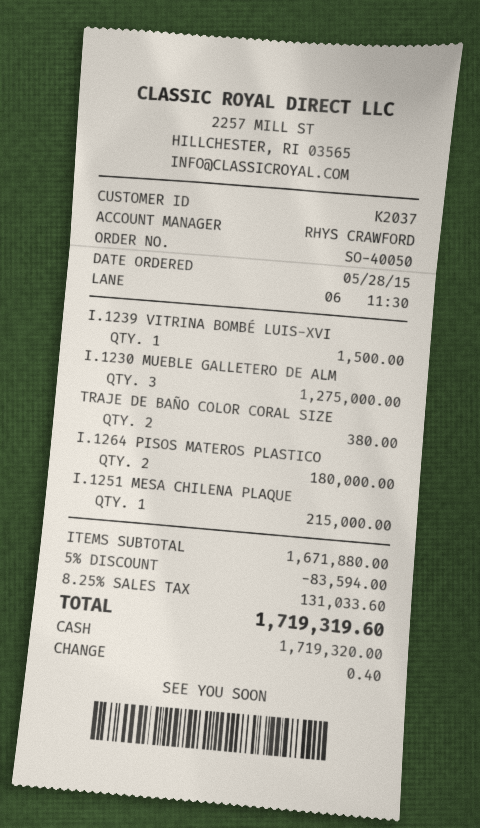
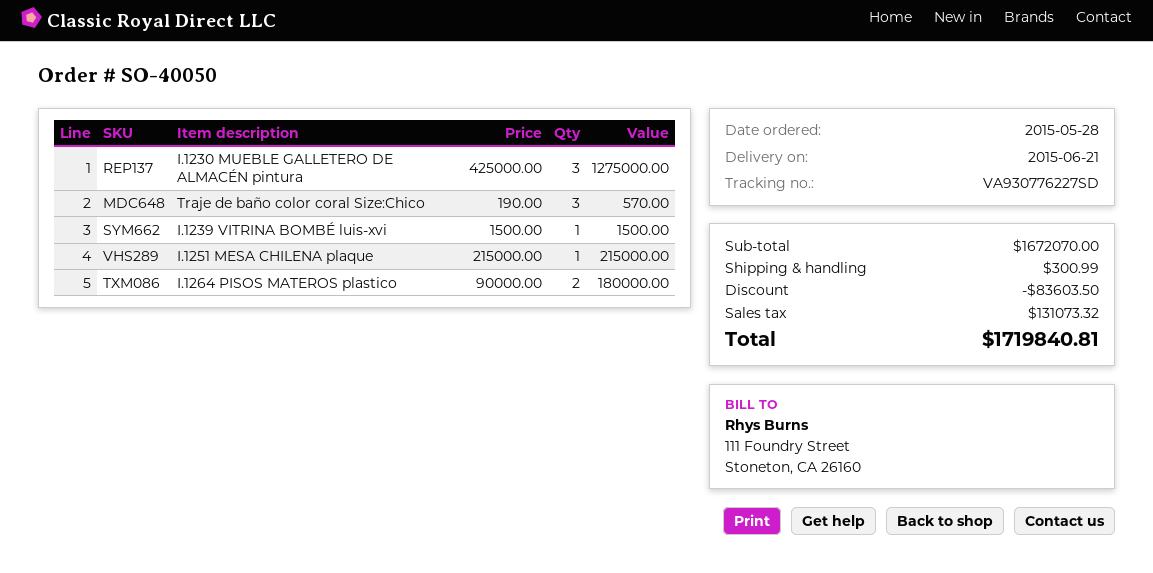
TRAJE DE BAÑO COLOR CORAL SIZE: 2 for 380.00 -> 3 for 570.00
subtotal: 1671880.00 -> 1672070.00
discount: 83594.00 -> 83603.50
shipping: none -> 300.99
tax: 131033.60 -> 131073.32
total: 1719319.60 -> 1719840.81

